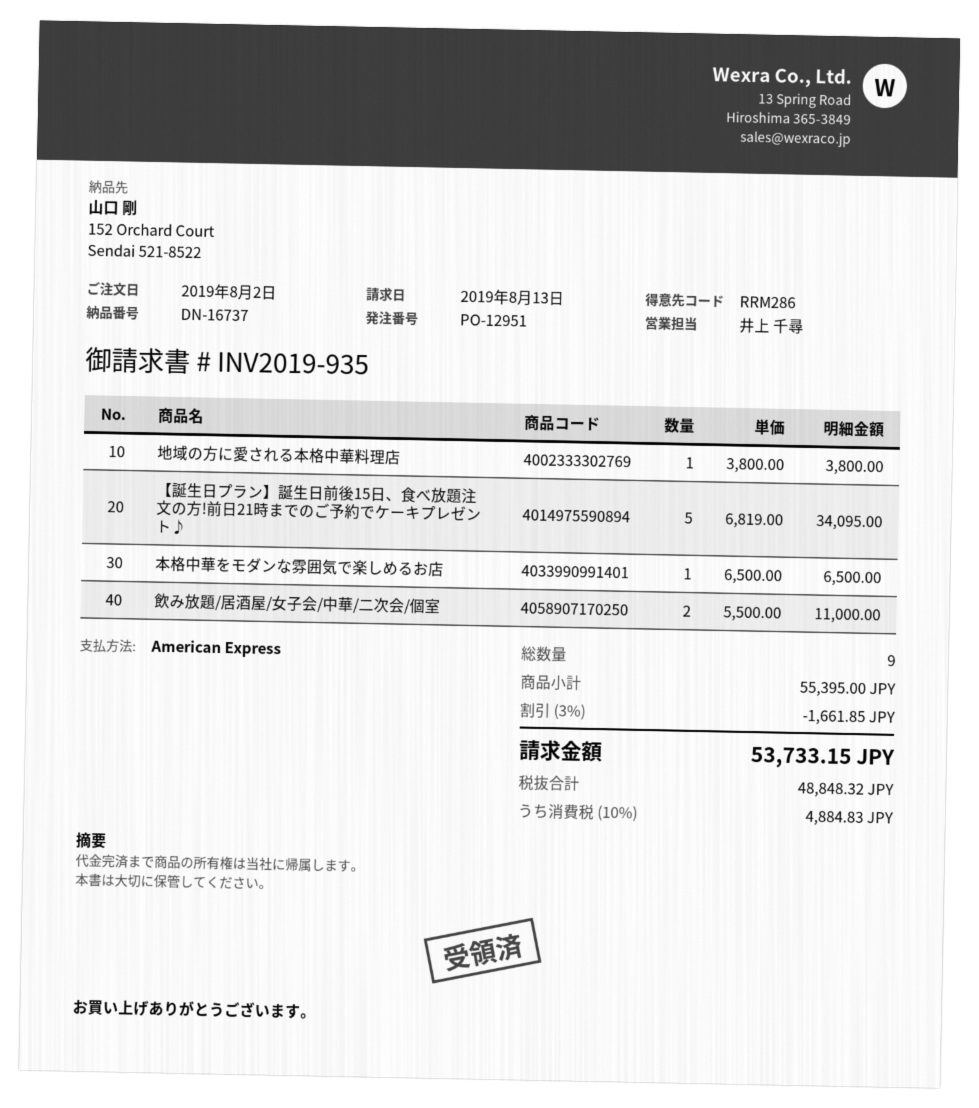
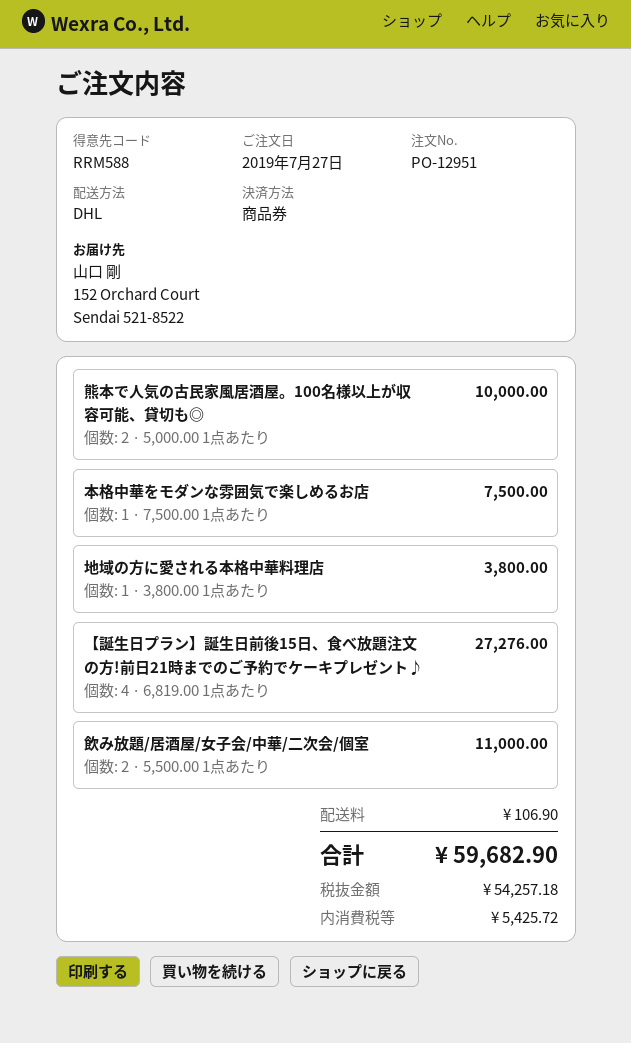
order date: 2019-08-02 -> 2019-07-27
customer number: RRM286 -> RRM588
payment method: American Express -> gift card
【誕生日プラン】誕生日前後15日、食べ放題注文の方!前日21時までのご予約でケーキプレゼント♪: 5 x 6819.00 = 34095.00 -> 4 x 6819.00 = 27276.00
本格中華をモダンな雰囲気で楽しめるお店: 1 x 6500.00 = 6500.00 -> 1 x 7500.00 = 7500.00
熊本で人気の古民家風居酒屋。100名様以上が収容可能、貸切も◎: none -> 2 x 5000.00 = 10000.00
discount: 3% = 1661.85 -> none
shipping: none -> 106.90
net: 48848.32 -> 54257.18
tax: 4884.83 -> 5425.72
total: 53733.15 -> 59682.90

